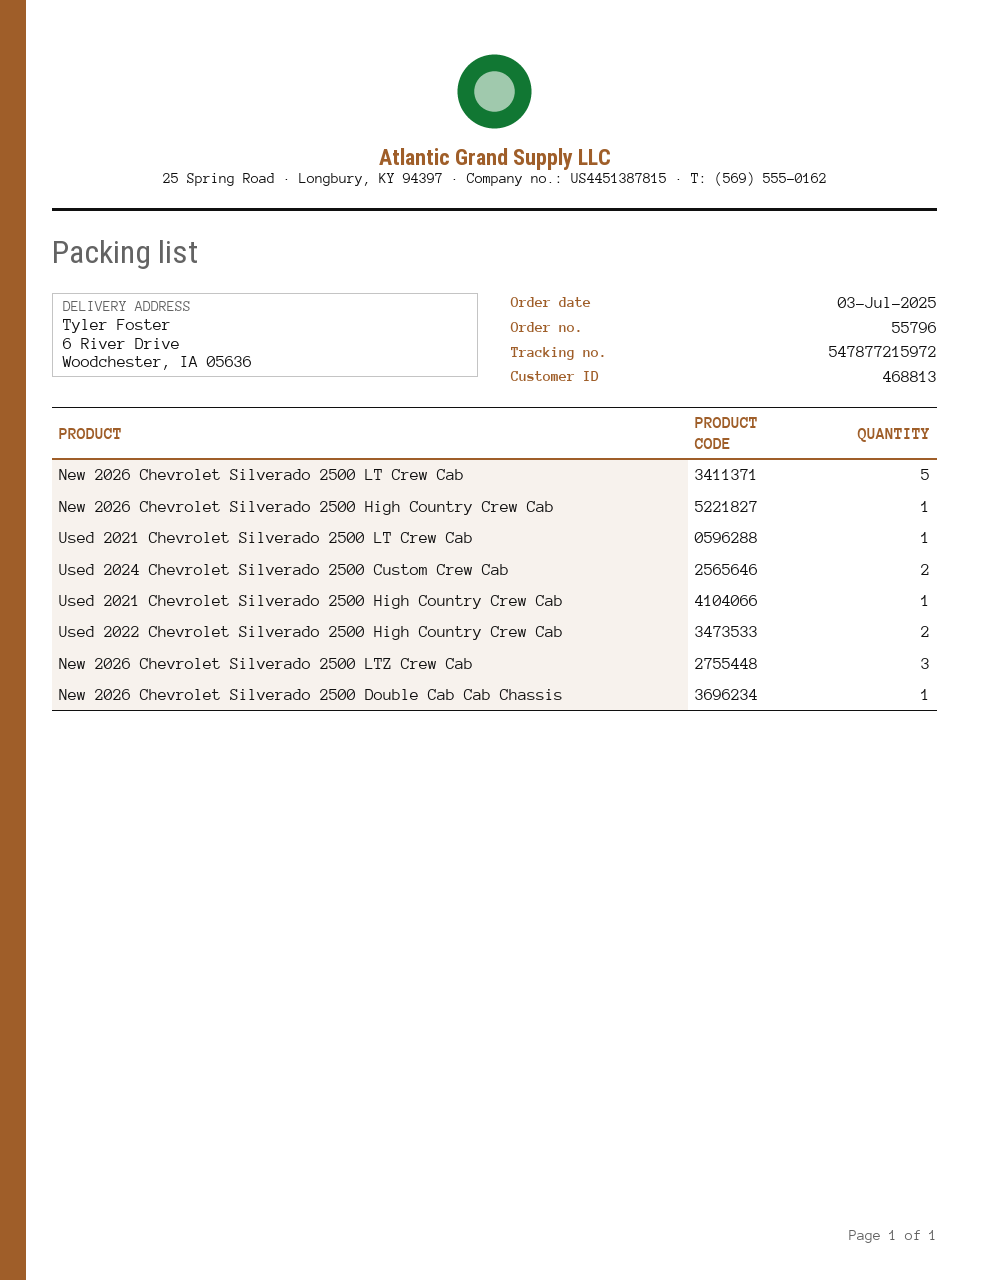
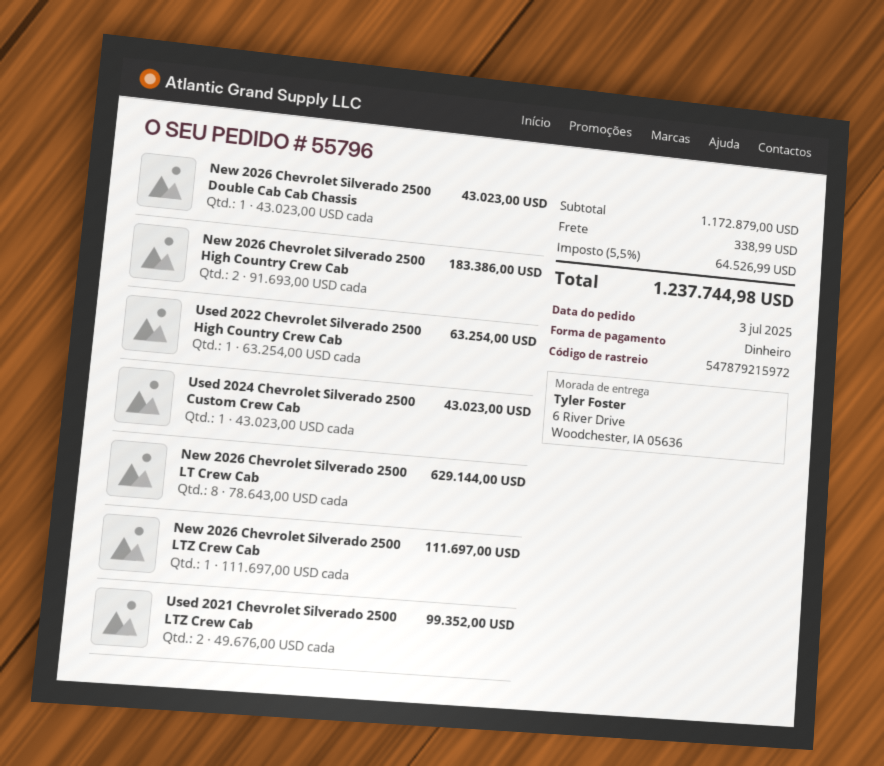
tracking number: 547877215972 -> 547879215972
New 2026 Chevrolet Silverado 2500 LT Crew Cab: 5 -> 8
New 2026 Chevrolet Silverado 2500 High Country Crew Cab: 1 -> 2
Used 2021 Chevrolet Silverado 2500 LT Crew Cab: 1 -> none
Used 2024 Chevrolet Silverado 2500 Custom Crew Cab: 2 -> 1
Used 2021 Chevrolet Silverado 2500 High Country Crew Cab: 1 -> none
Used 2022 Chevrolet Silverado 2500 High Country Crew Cab: 2 -> 1
New 2026 Chevrolet Silverado 2500 LTZ Crew Cab: 3 -> 1
Used 2021 Chevrolet Silverado 2500 LTZ Crew Cab: none -> 2

